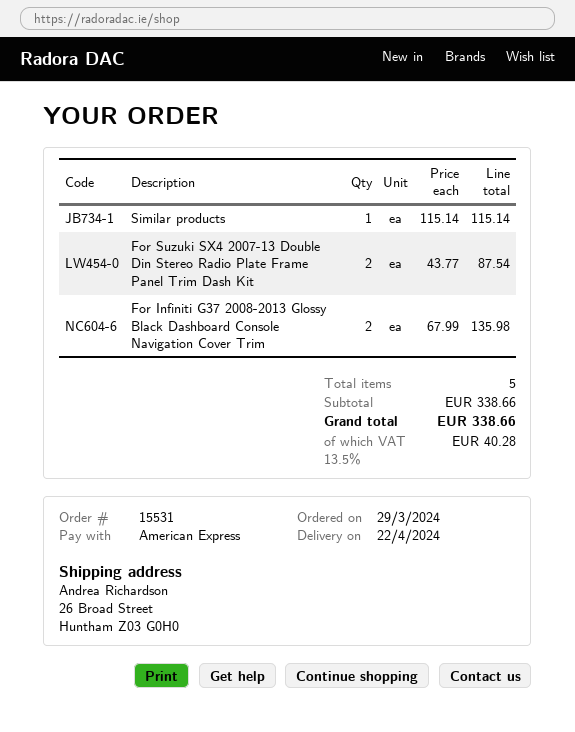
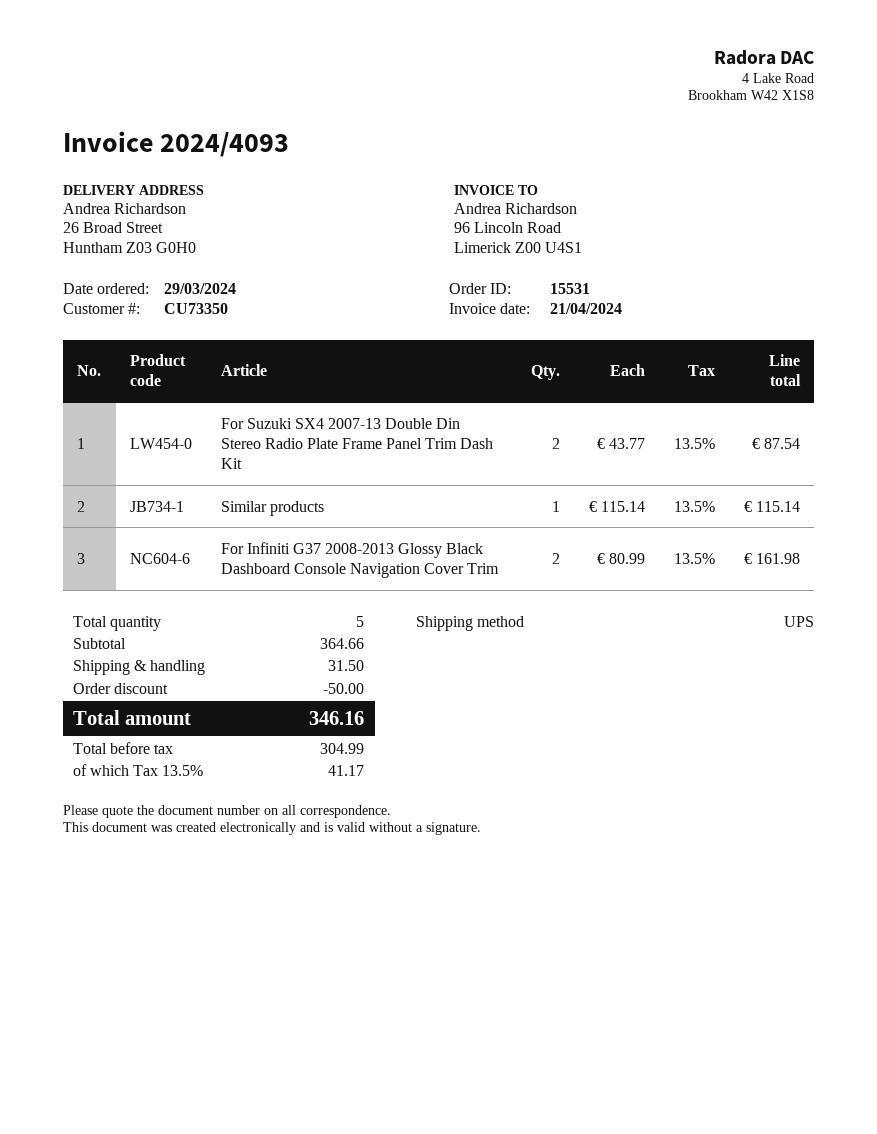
For Infiniti G37 2008-2013 Glossy Black Dashboard Console Navigation Cover Trim: 2 x 67.99 = 135.98 -> 2 x 80.99 = 161.98
subtotal: 338.66 -> 364.66
discount: none -> 50.00
shipping: none -> 31.50
tax: 13.5% = 40.28 -> 13.5% = 41.17
total: 338.66 -> 346.16

